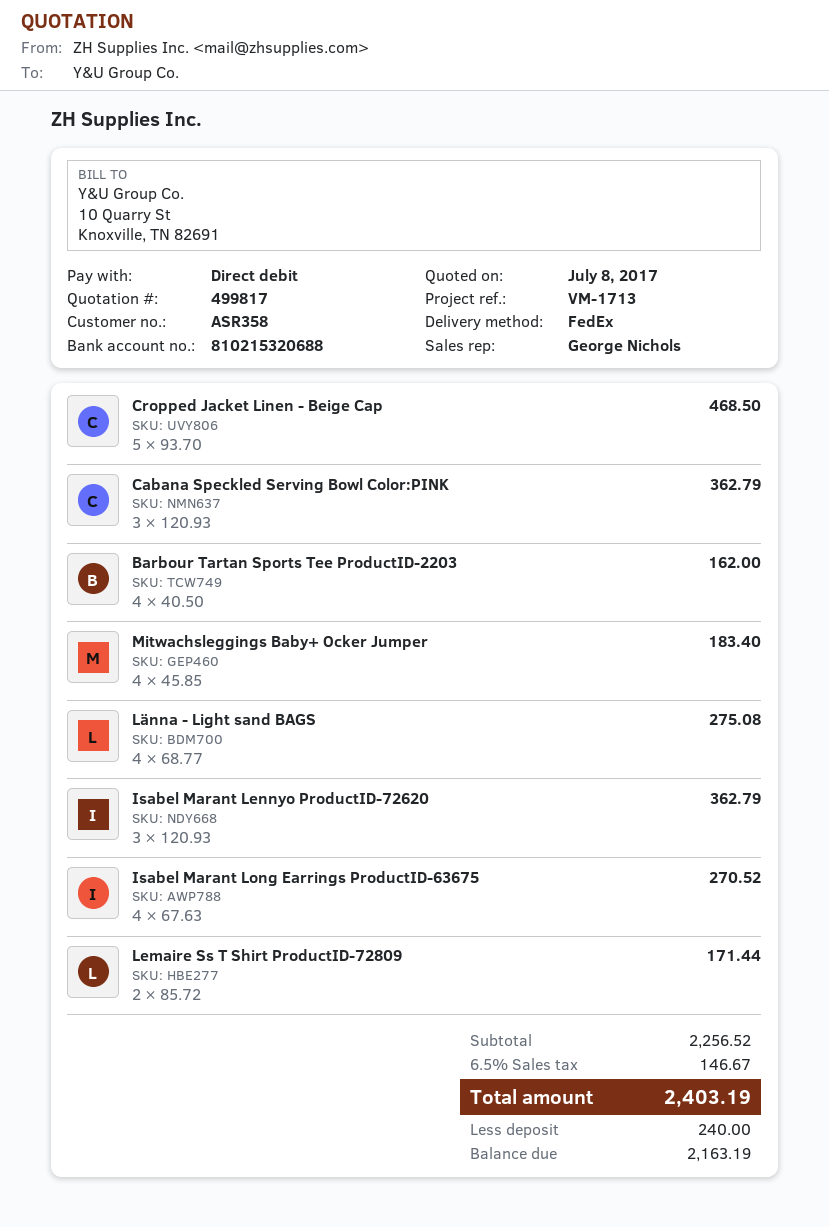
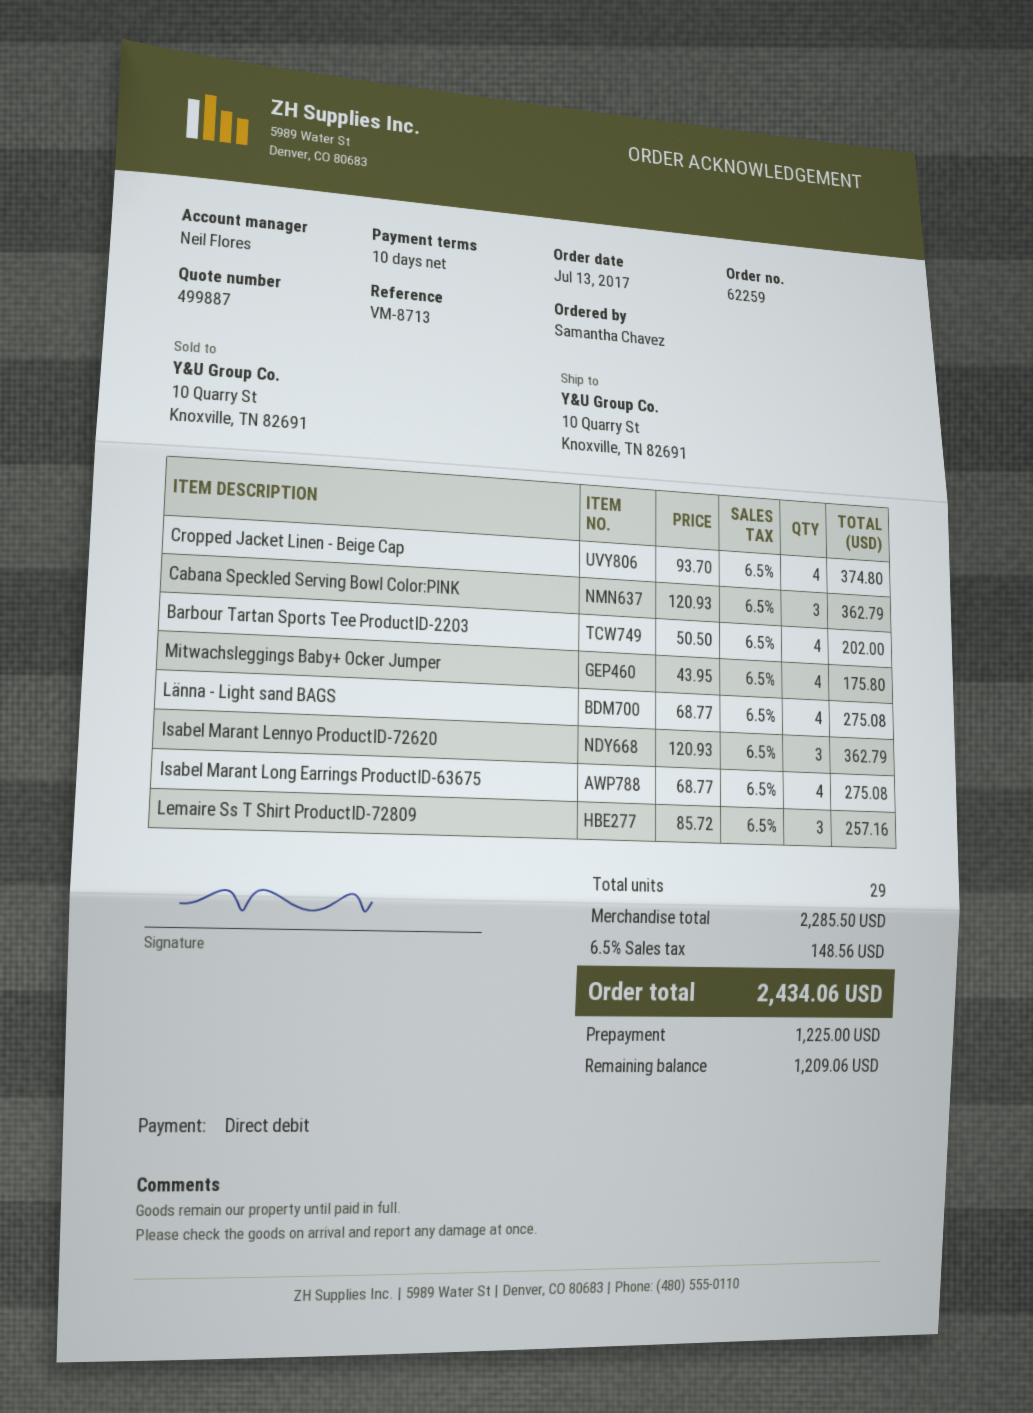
quote number: 499817 -> 499887
reference: VM-1713 -> VM-8713
sales rep: George Nichols -> Neil Flores
Cropped Jacket Linen - Beige Cap: 5 x 93.70 = 468.50 -> 4 x 93.70 = 374.80
Barbour Tartan Sports Tee ProductID-2203: 4 x 40.50 = 162.00 -> 4 x 50.50 = 202.00
Mitwachsleggings Baby+ Ocker Jumper: 4 x 45.85 = 183.40 -> 4 x 43.95 = 175.80
Isabel Marant Long Earrings ProductID-63675: 4 x 67.63 = 270.52 -> 4 x 68.77 = 275.08
Lemaire Ss T Shirt ProductID-72809: 2 x 85.72 = 171.44 -> 3 x 85.72 = 257.16
subtotal: 2256.52 -> 2285.50
tax: 6.5% = 146.67 -> 6.5% = 148.56
total: 2403.19 -> 2434.06
deposit: 240.00 -> 1225.00
balance: 2163.19 -> 1209.06

